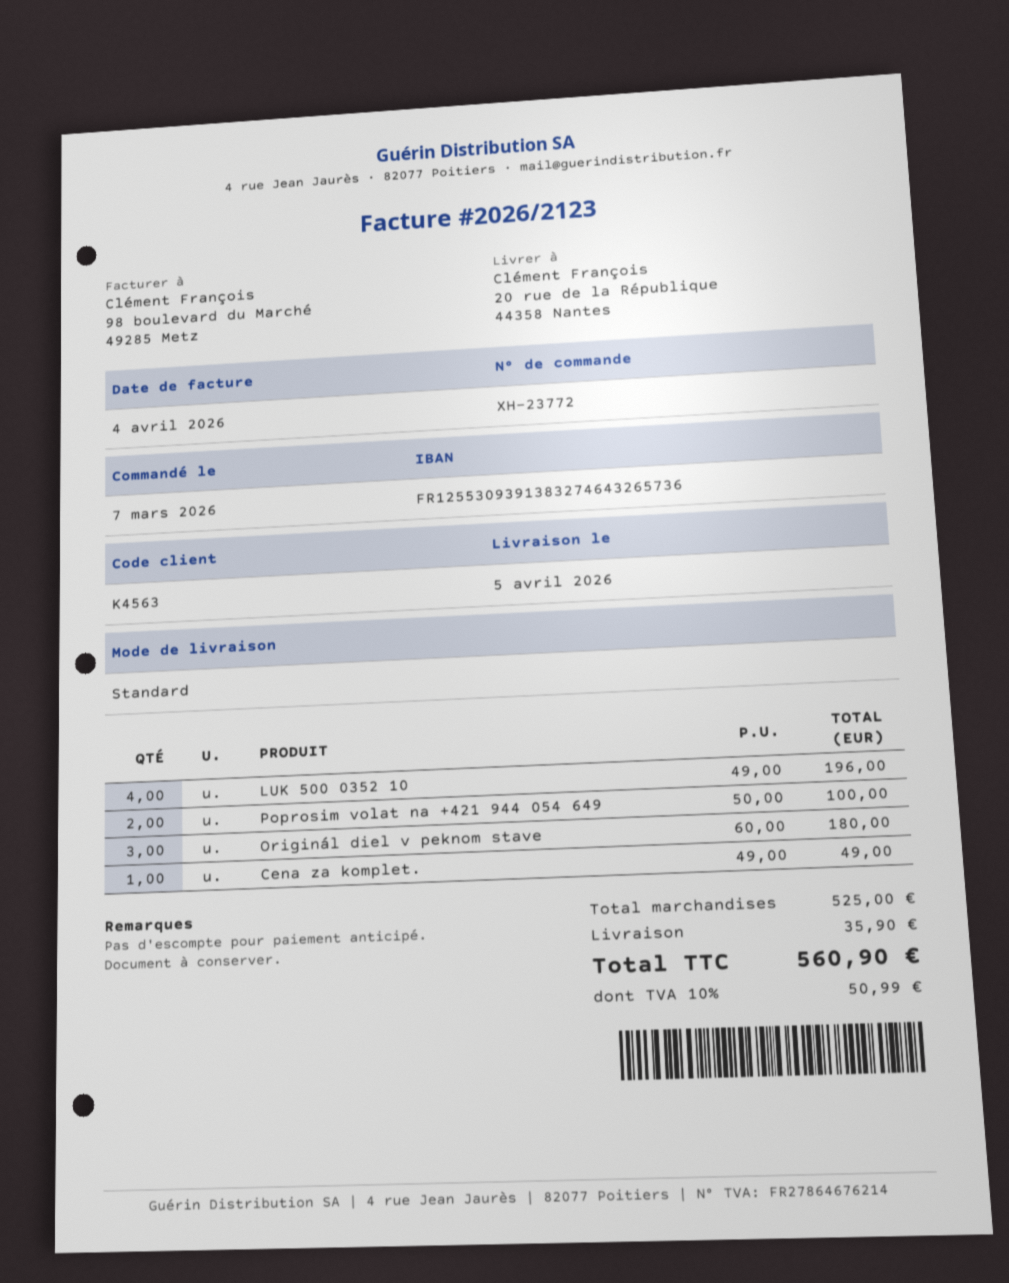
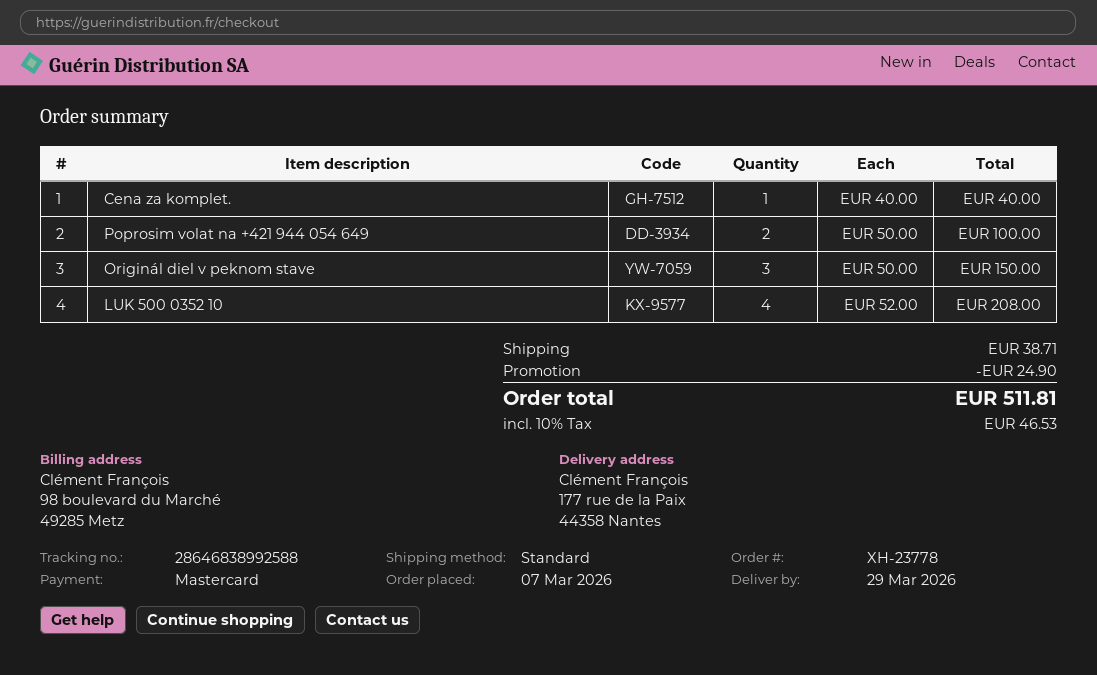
order number: XH-23772 -> XH-23778
delivery date: 2026-04-05 -> 2026-03-29
ship to: 20 rue de la République, 44358 Nantes -> 177 rue de la Paix, 44358 Nantes
LUK 500 0352 10: 4 x 49.00 = 196.00 -> 4 x 52.00 = 208.00
Originál diel v peknom stave: 3 x 60.00 = 180.00 -> 3 x 50.00 = 150.00
Cena za komplet.: 1 x 49.00 = 49.00 -> 1 x 40.00 = 40.00
discount: none -> 24.90
shipping: 35.90 -> 38.71
tax: 10% = 50.99 -> 10% = 46.53
total: 560.90 -> 511.81

